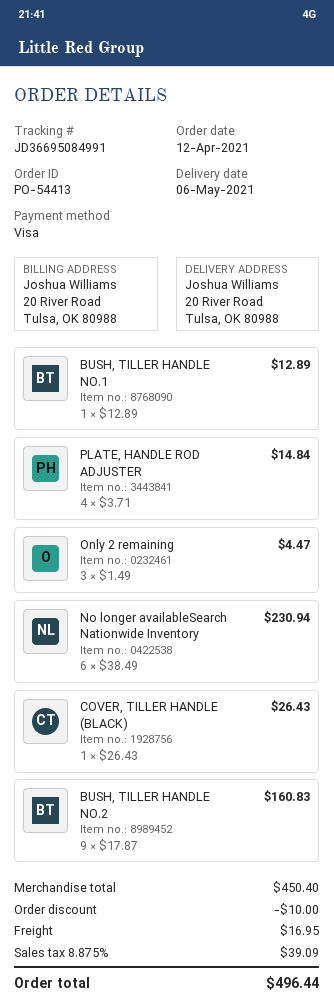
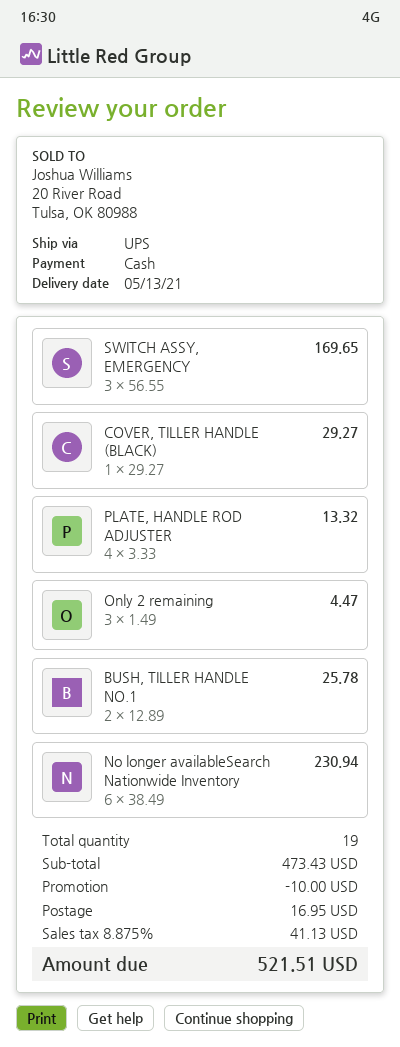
delivery date: 2021-05-06 -> 2021-05-13
payment method: Visa -> cash
BUSH, TILLER HANDLE NO.1: 1 x 12.89 = 12.89 -> 2 x 12.89 = 25.78
PLATE, HANDLE ROD ADJUSTER: 4 x 3.71 = 14.84 -> 4 x 3.33 = 13.32
COVER, TILLER HANDLE (BLACK): 1 x 26.43 = 26.43 -> 1 x 29.27 = 29.27
BUSH, TILLER HANDLE NO.2: 9 x 17.87 = 160.83 -> none
SWITCH ASSY, EMERGENCY: none -> 3 x 56.55 = 169.65
subtotal: 450.40 -> 473.43
tax: 8.875% = 39.09 -> 8.875% = 41.13
total: 496.44 -> 521.51

